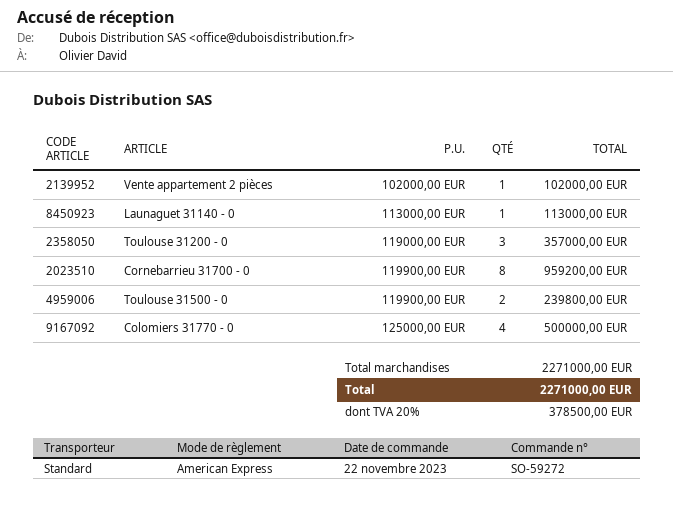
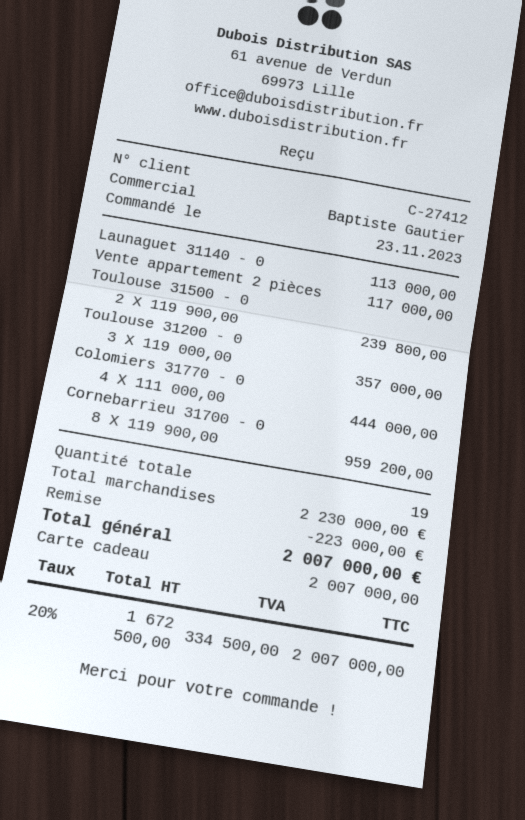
order date: 2023-11-22 -> 2023-11-23
payment method: American Express -> gift card
Vente appartement 2 pièces: 1 x 102000.00 = 102000.00 -> 1 x 117000.00 = 117000.00
Colomiers 31770 - 0: 4 x 125000.00 = 500000.00 -> 4 x 111000.00 = 444000.00
subtotal: 2271000.00 -> 2230000.00
discount: none -> 223000.00
tax: 20% = 378500.00 -> 20% = 334500.00
total: 2271000.00 -> 2007000.00

